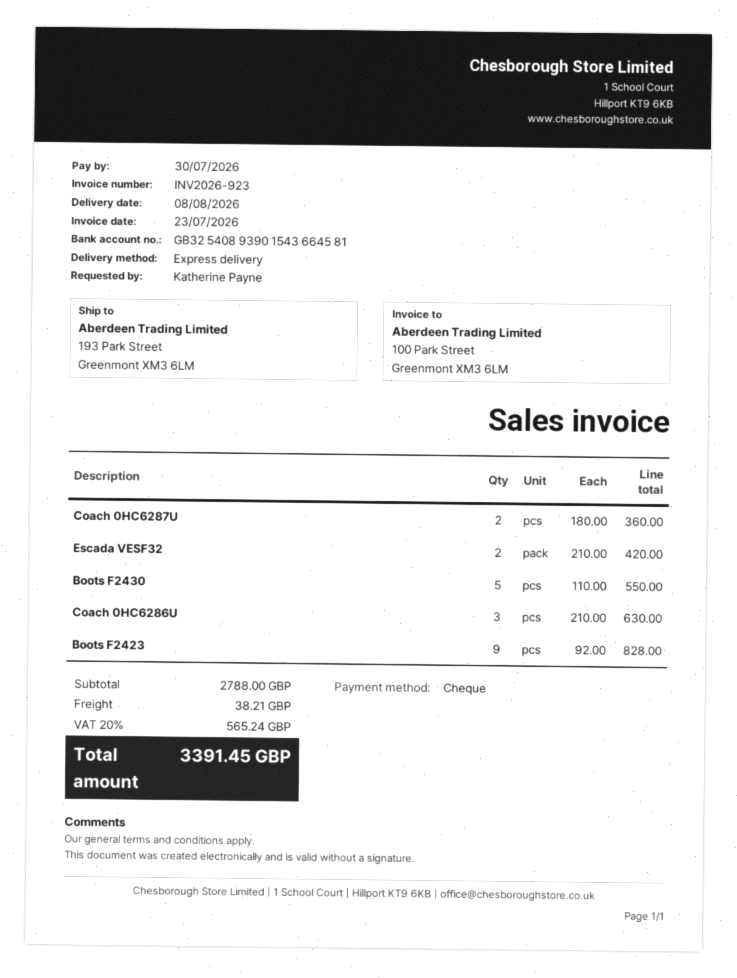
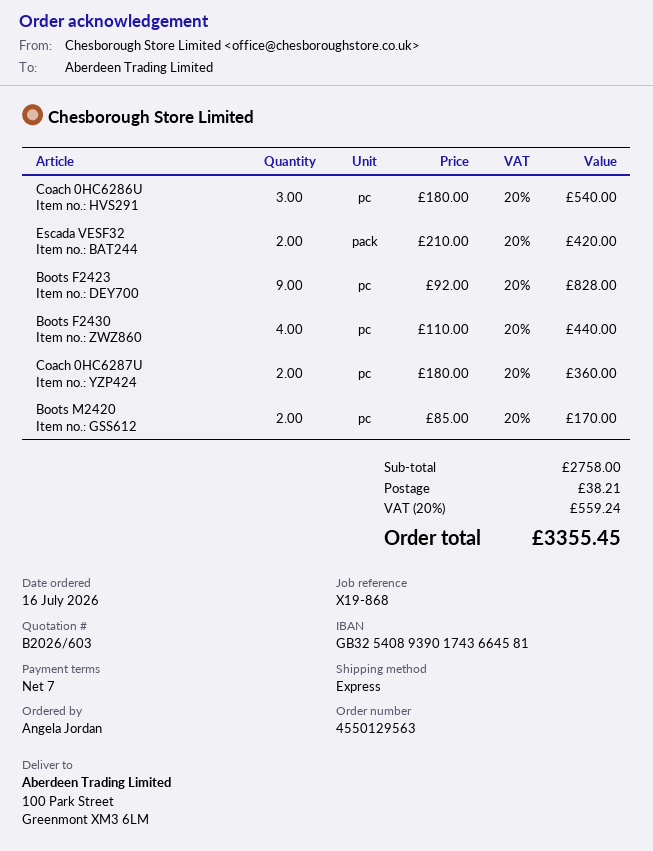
ordered by: Katherine Payne -> Angela Jordan
bank account: GB32540893901543664581 -> GB32540893901743664581
ship to: 193 Park Street, Greenmont XM3 6LM -> 100 Park Street, Greenmont XM3 6LM
Boots F2430: 5 x 110.00 = 550.00 -> 4 x 110.00 = 440.00
Coach 0HC6286U: 3 x 210.00 = 630.00 -> 3 x 180.00 = 540.00
Boots M2420: none -> 2 x 85.00 = 170.00
subtotal: 2788.00 -> 2758.00
tax: 20% = 565.24 -> 20% = 559.24
total: 3391.45 -> 3355.45

